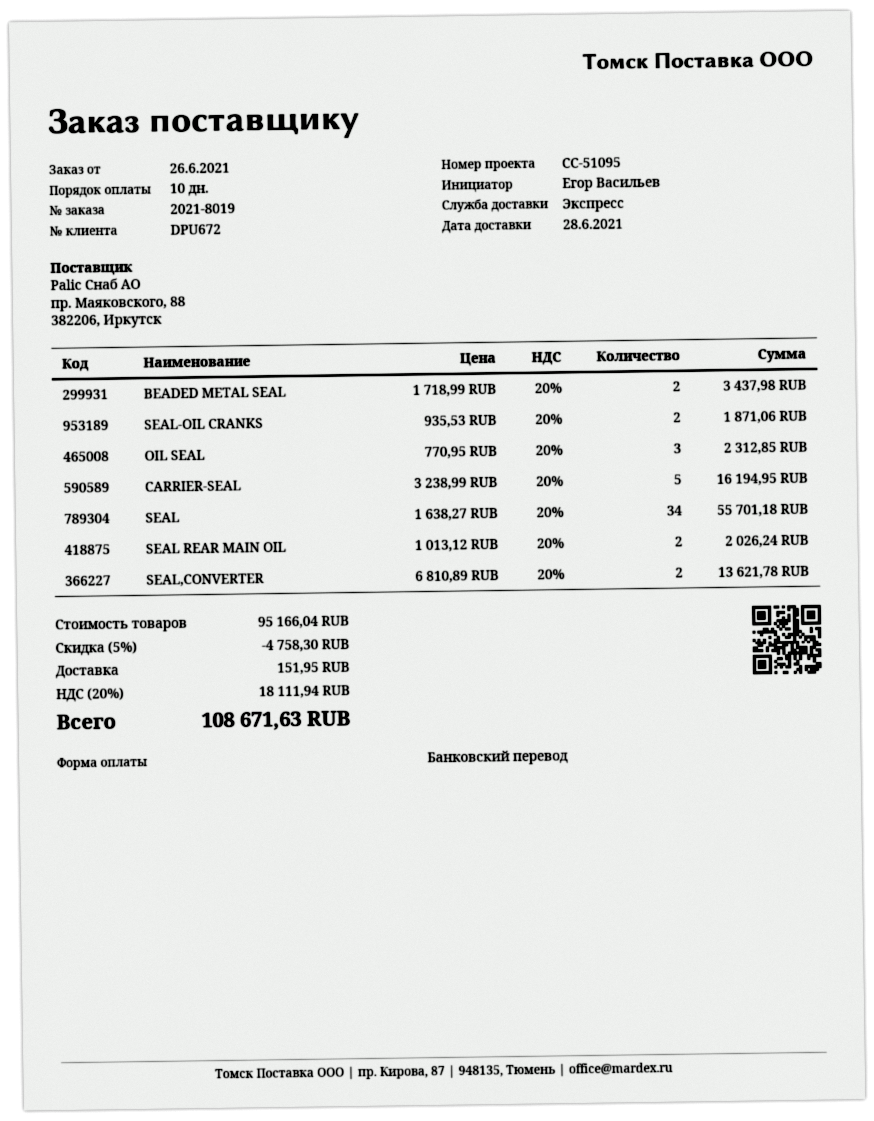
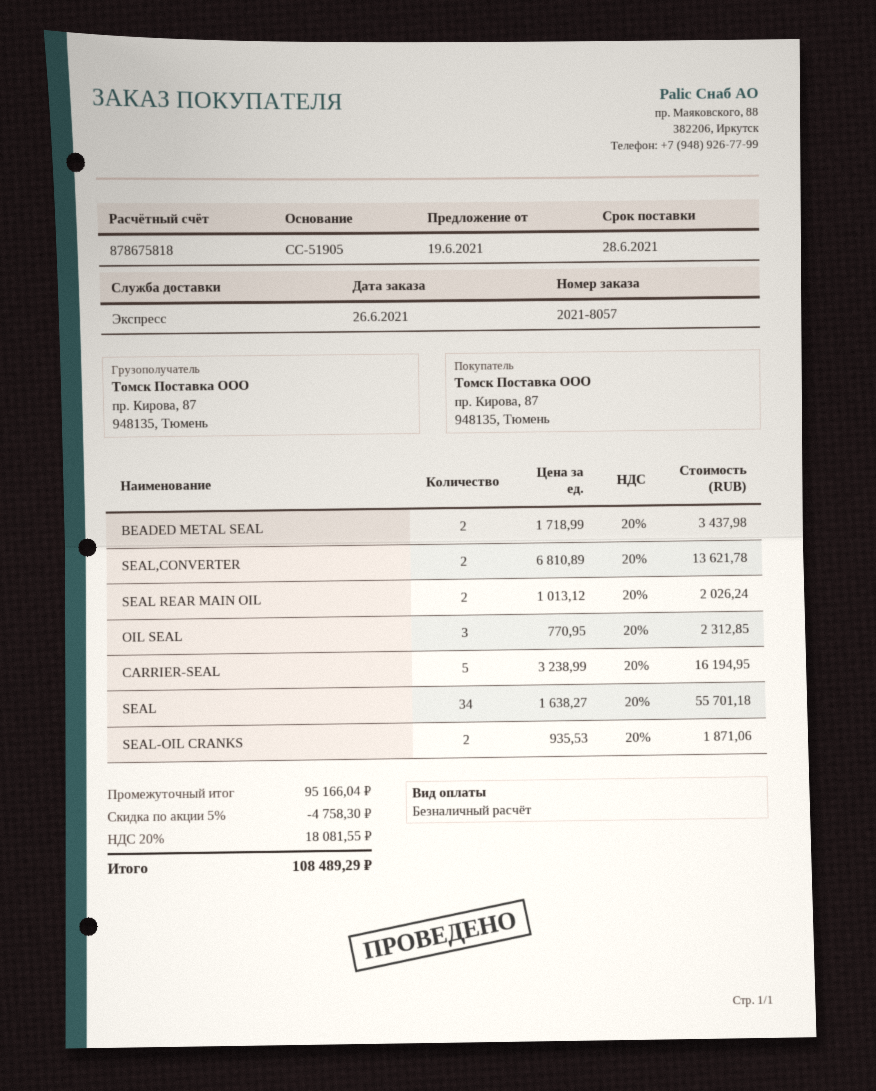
order number: 2021-8019 -> 2021-8057
reference: CC-51095 -> CC-51905
shipping: 151.95 -> none
tax: 20% = 18111.94 -> 20% = 18081.55
total: 108671.63 -> 108489.29

